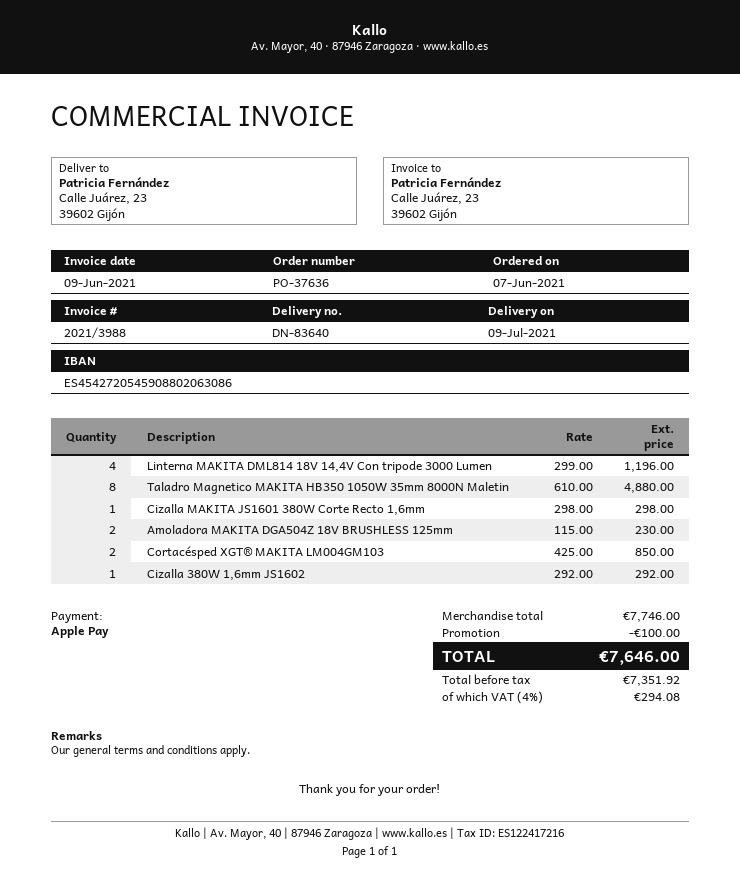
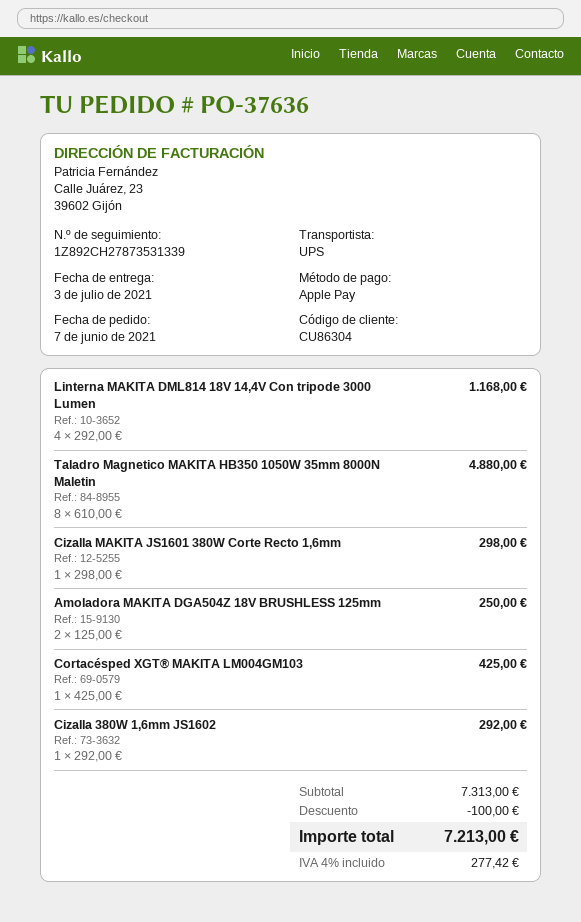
delivery date: 2021-07-09 -> 2021-07-03
Linterna MAKITA DML814 18V 14,4V Con tripode 3000 Lumen: 4 x 299.00 = 1196.00 -> 4 x 292.00 = 1168.00
Amoladora MAKITA DGA504Z 18V BRUSHLESS 125mm: 2 x 115.00 = 230.00 -> 2 x 125.00 = 250.00
Cortacésped XGT® MAKITA LM004GM103: 2 x 425.00 = 850.00 -> 1 x 425.00 = 425.00
subtotal: 7746.00 -> 7313.00
tax: 4% = 294.08 -> 4% = 277.42
total: 7646.00 -> 7213.00

